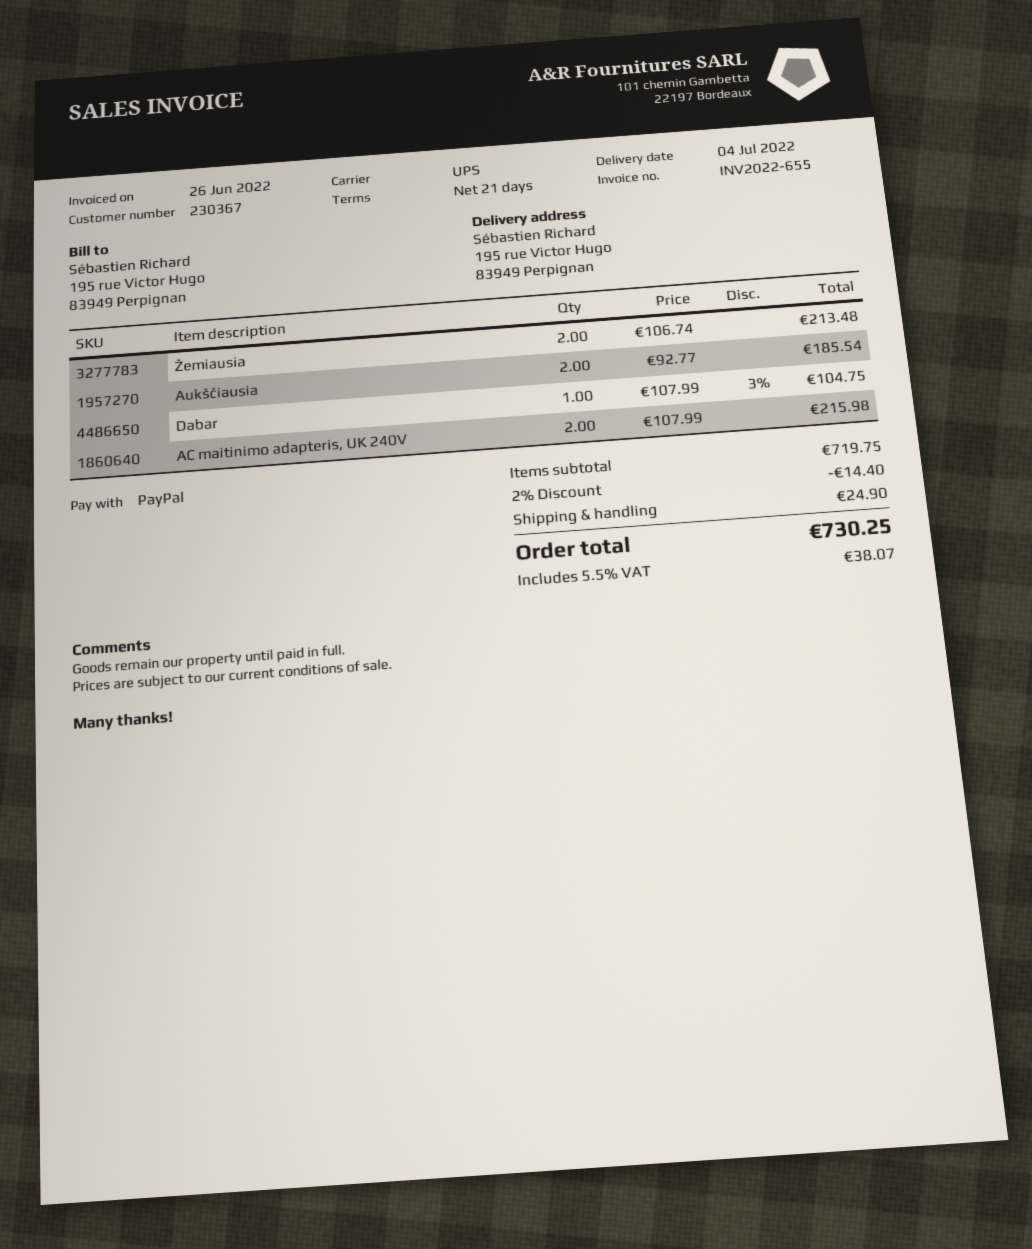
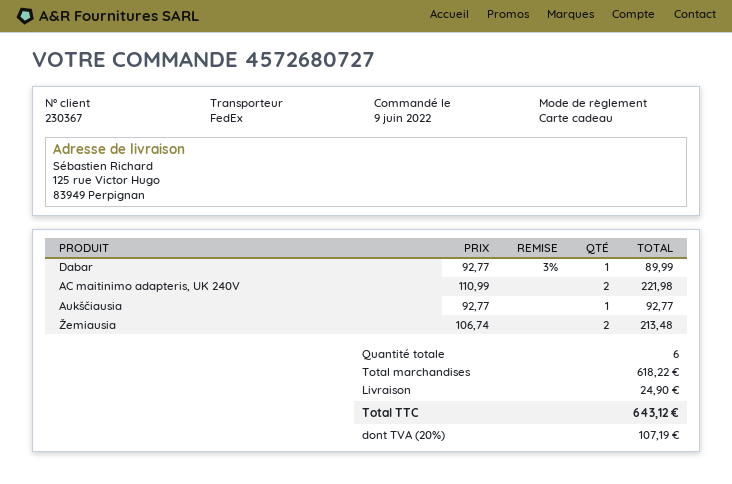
payment method: PayPal -> gift card
shipping method: UPS -> FedEx
ship to: 195 rue Victor Hugo, 83949 Perpignan -> 125 rue Victor Hugo, 83949 Perpignan
Aukščiausia: 2 x 92.77 = 185.54 -> 1 x 92.77 = 92.77
Dabar: 1 x 107.99 - 3% = 104.75 -> 1 x 92.77 - 3% = 89.99
AC maitinimo adapteris, UK 240V: 2 x 107.99 = 215.98 -> 2 x 110.99 = 221.98
subtotal: 719.75 -> 618.22
discount: 2% = 14.40 -> none
tax: 5.5% = 38.07 -> 20% = 107.19
total: 730.25 -> 643.12

